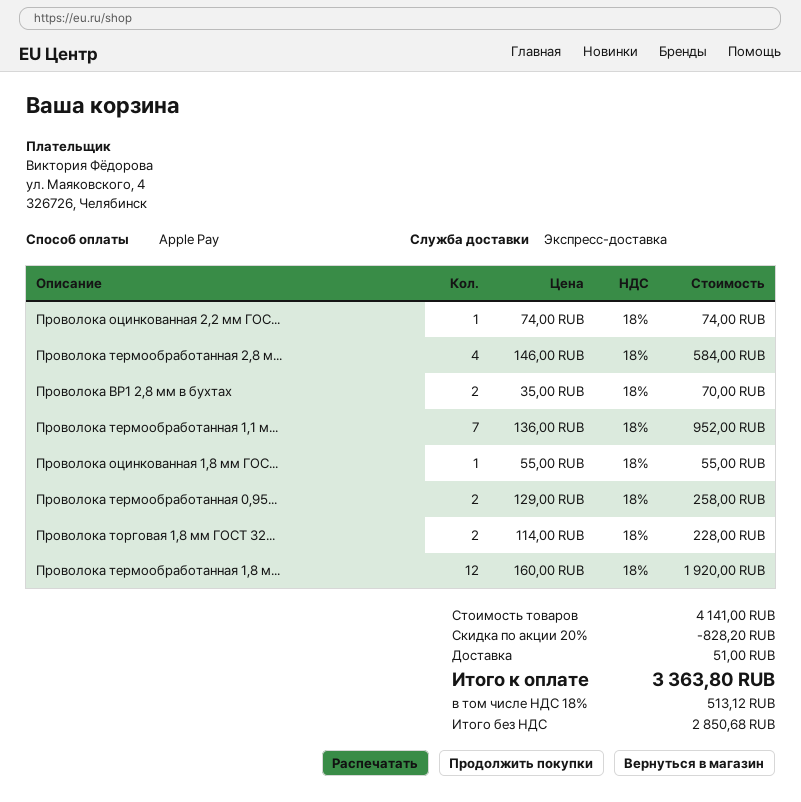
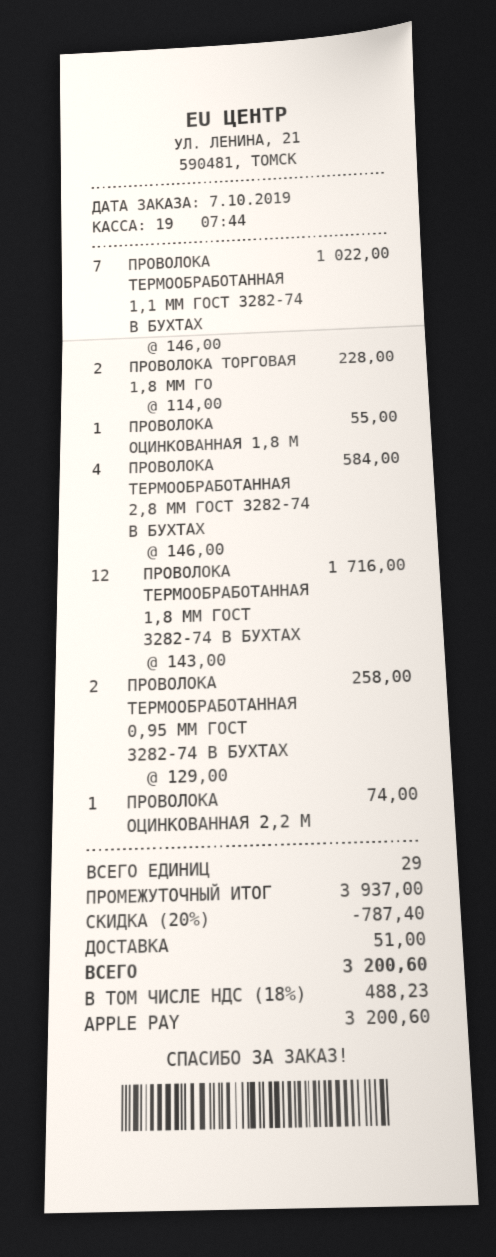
Проволока ВР1 2,8 мм в бухтах: 2 x 35.00 = 70.00 -> none
Проволока термообработанная 1,1 м...: 7 x 136.00 = 952.00 -> 7 x 146.00 = 1022.00
Проволока термообработанная 1,8 м...: 12 x 160.00 = 1920.00 -> 12 x 143.00 = 1716.00
subtotal: 4141.00 -> 3937.00
discount: 20% = 828.20 -> 20% = 787.40
tax: 18% = 513.12 -> 18% = 488.23
total: 3363.80 -> 3200.60

